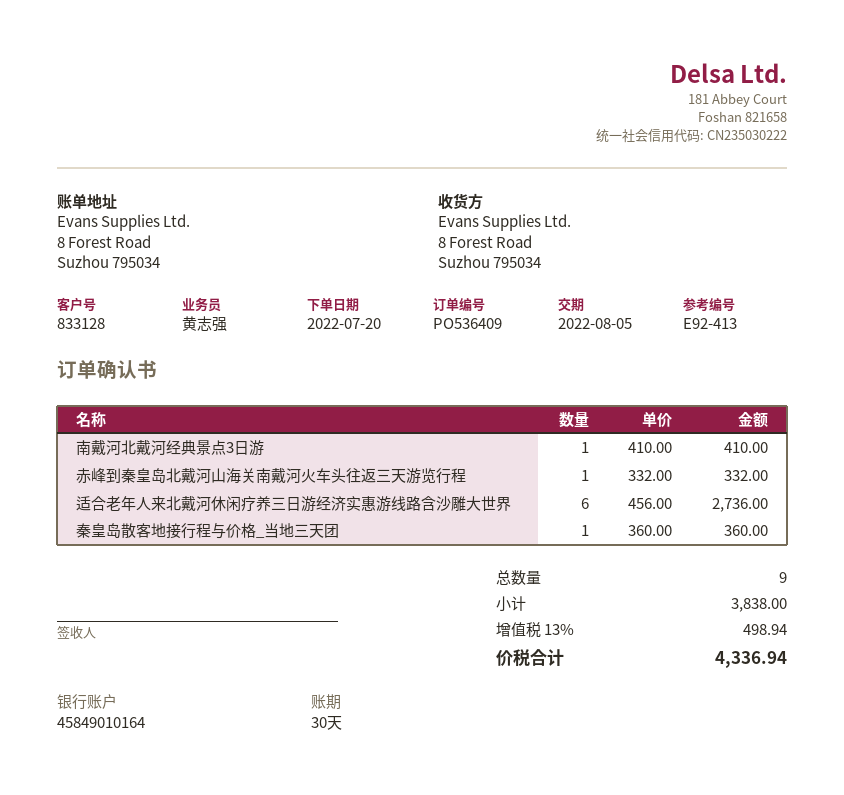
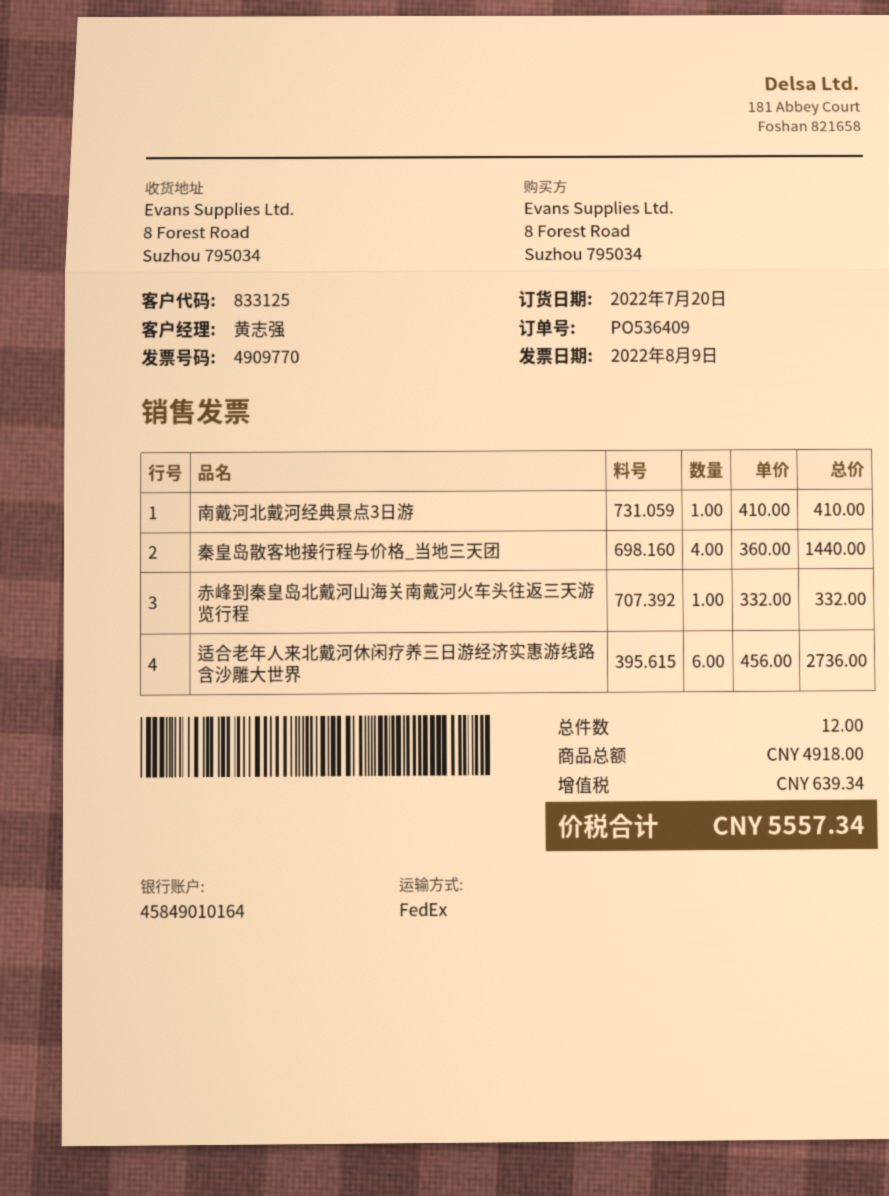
customer number: 833128 -> 833125
秦皇岛散客地接行程与价格_当地三天团: 1 x 360.00 = 360.00 -> 4 x 360.00 = 1440.00
total quantity: 9 -> 12
subtotal: 3838.00 -> 4918.00
tax: 498.94 -> 639.34
total: 4336.94 -> 5557.34

